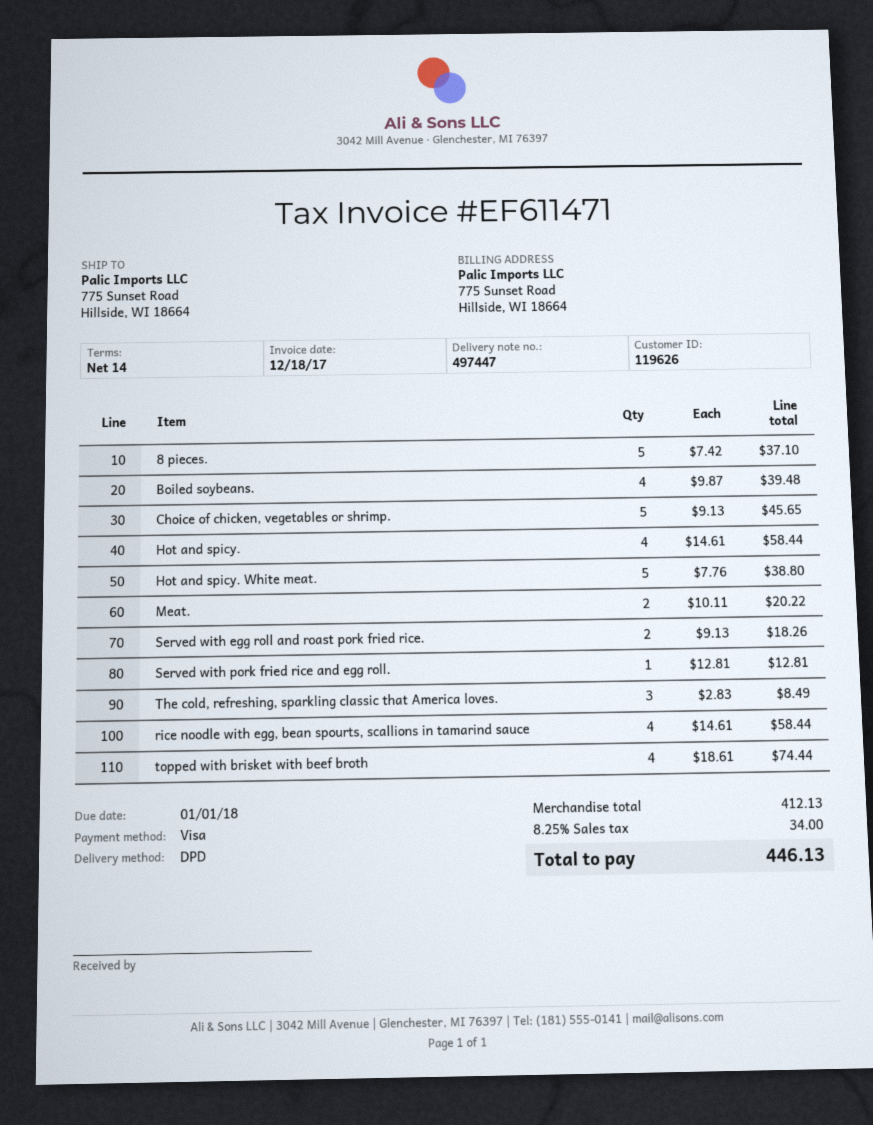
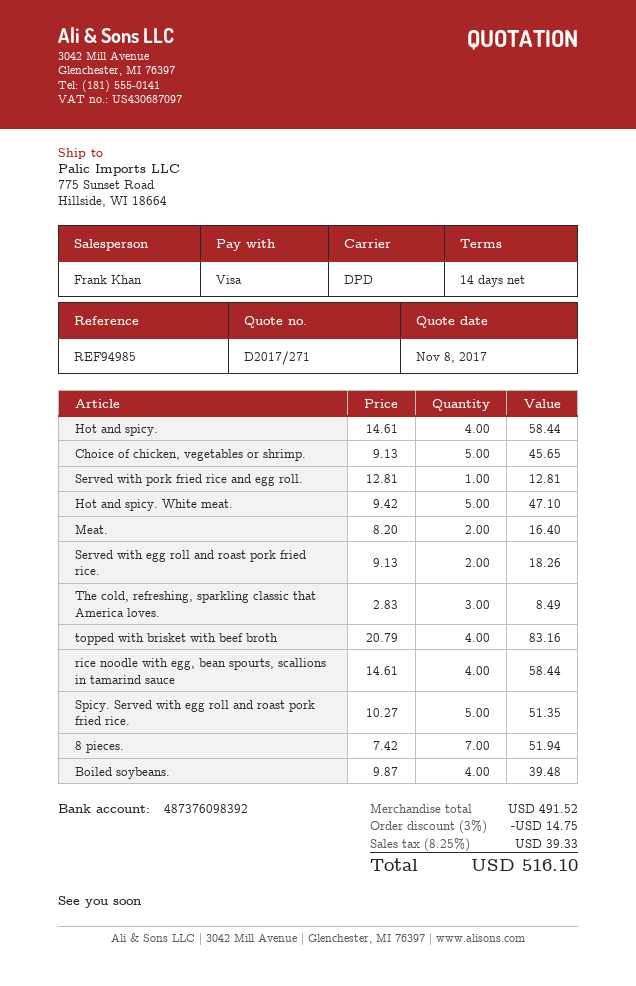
8 pieces.: 5 x 7.42 = 37.10 -> 7 x 7.42 = 51.94
Hot and spicy. White meat.: 5 x 7.76 = 38.80 -> 5 x 9.42 = 47.10
Meat.: 2 x 10.11 = 20.22 -> 2 x 8.20 = 16.40
topped with brisket with beef broth: 4 x 18.61 = 74.44 -> 4 x 20.79 = 83.16
Spicy. Served with egg roll and roast pork fried rice.: none -> 5 x 10.27 = 51.35
subtotal: 412.13 -> 491.52
discount: none -> 3% = 14.75
tax: 8.25% = 34.00 -> 8.25% = 39.33
total: 446.13 -> 516.10

